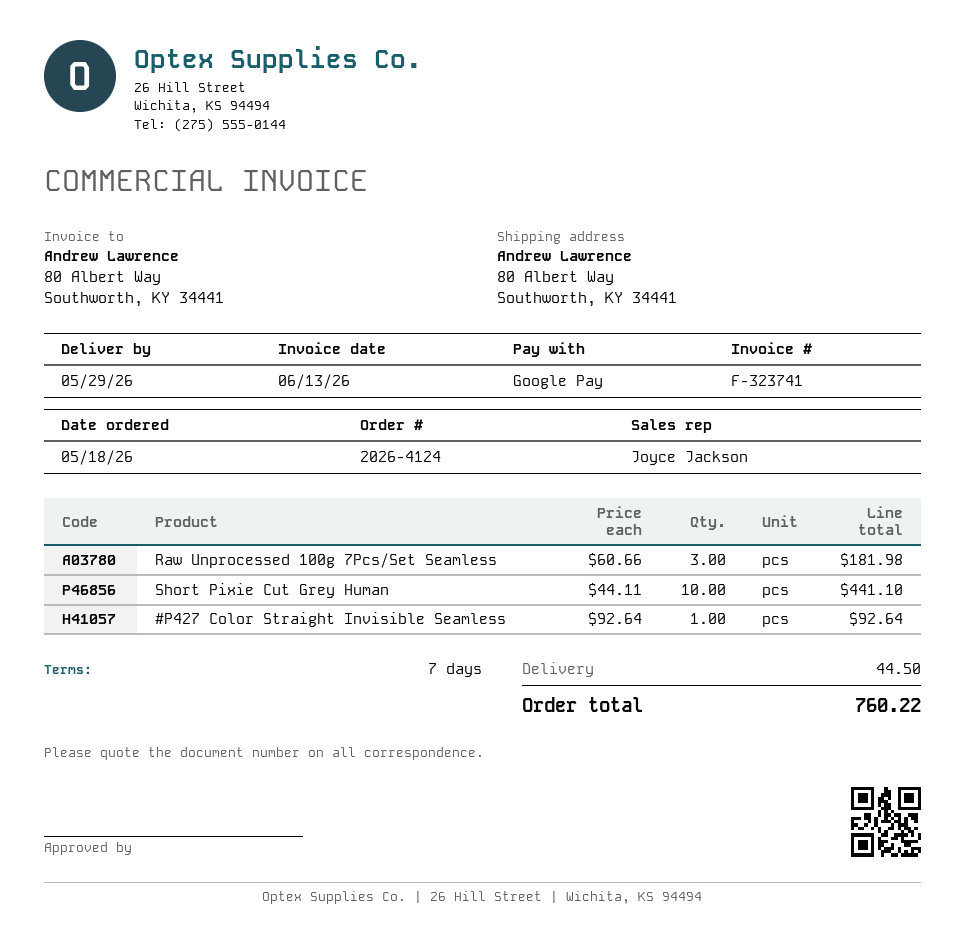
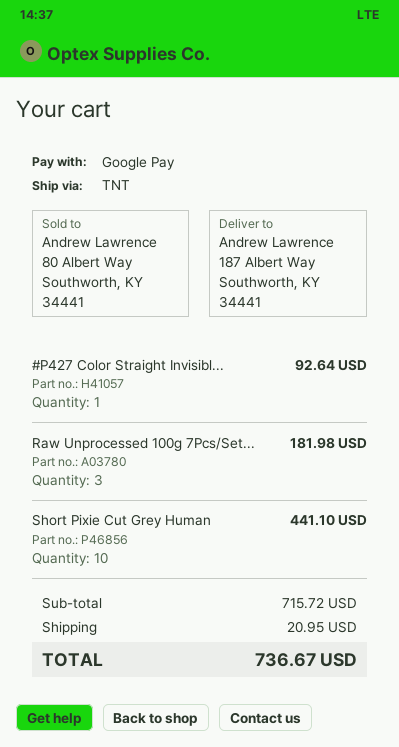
ship to: 80 Albert Way, Southworth, KY 34441 -> 187 Albert Way, Southworth, KY 34441
shipping: 44.50 -> 20.95
total: 760.22 -> 736.67

